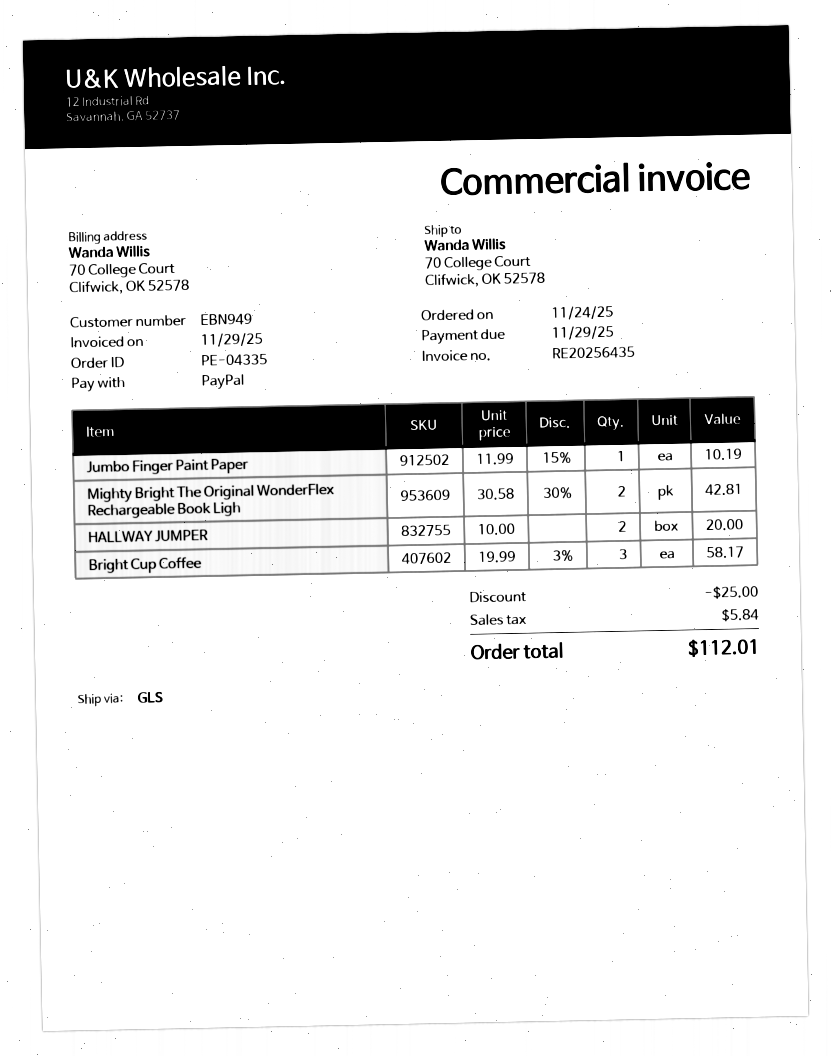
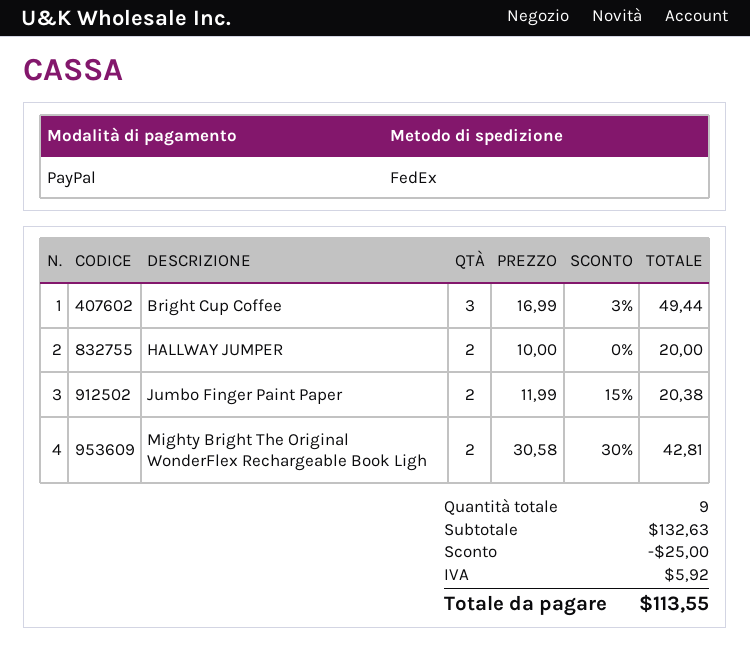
shipping method: GLS -> FedEx
Jumbo Finger Paint Paper: 1 x 11.99 - 15% = 10.19 -> 2 x 11.99 - 15% = 20.38
Bright Cup Coffee: 3 x 19.99 - 3% = 58.17 -> 3 x 16.99 - 3% = 49.44
tax: 5.84 -> 5.92
total: 112.01 -> 113.55

